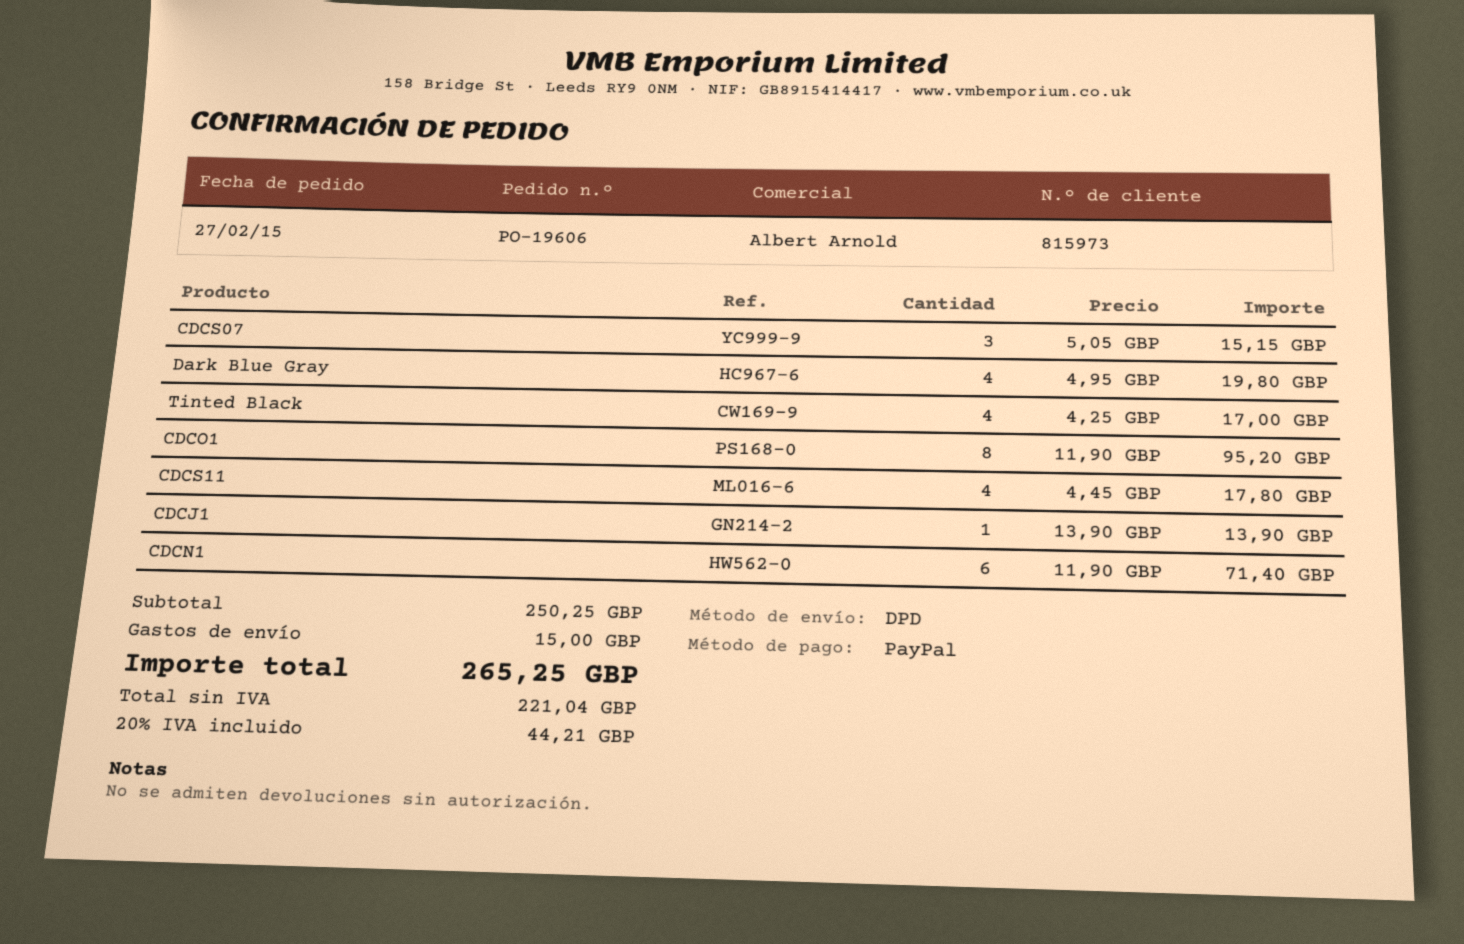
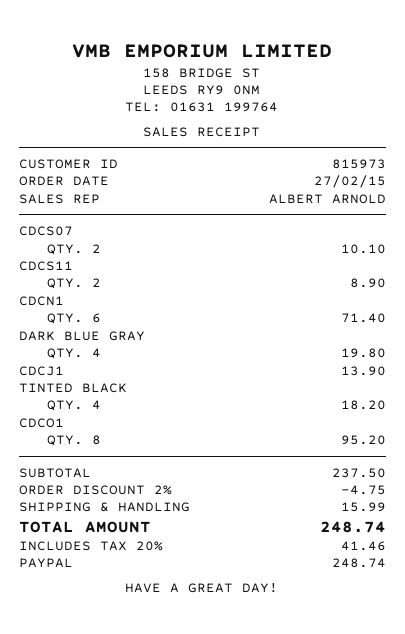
CDCS07: 3 for 15.15 -> 2 for 10.10
Tinted Black: 4 for 17.00 -> 4 for 18.20
CDCS11: 4 for 17.80 -> 2 for 8.90
subtotal: 250.25 -> 237.50
discount: none -> 2% = 4.75
shipping: 15.00 -> 15.99
tax: 20% = 44.21 -> 20% = 41.46
total: 265.25 -> 248.74

